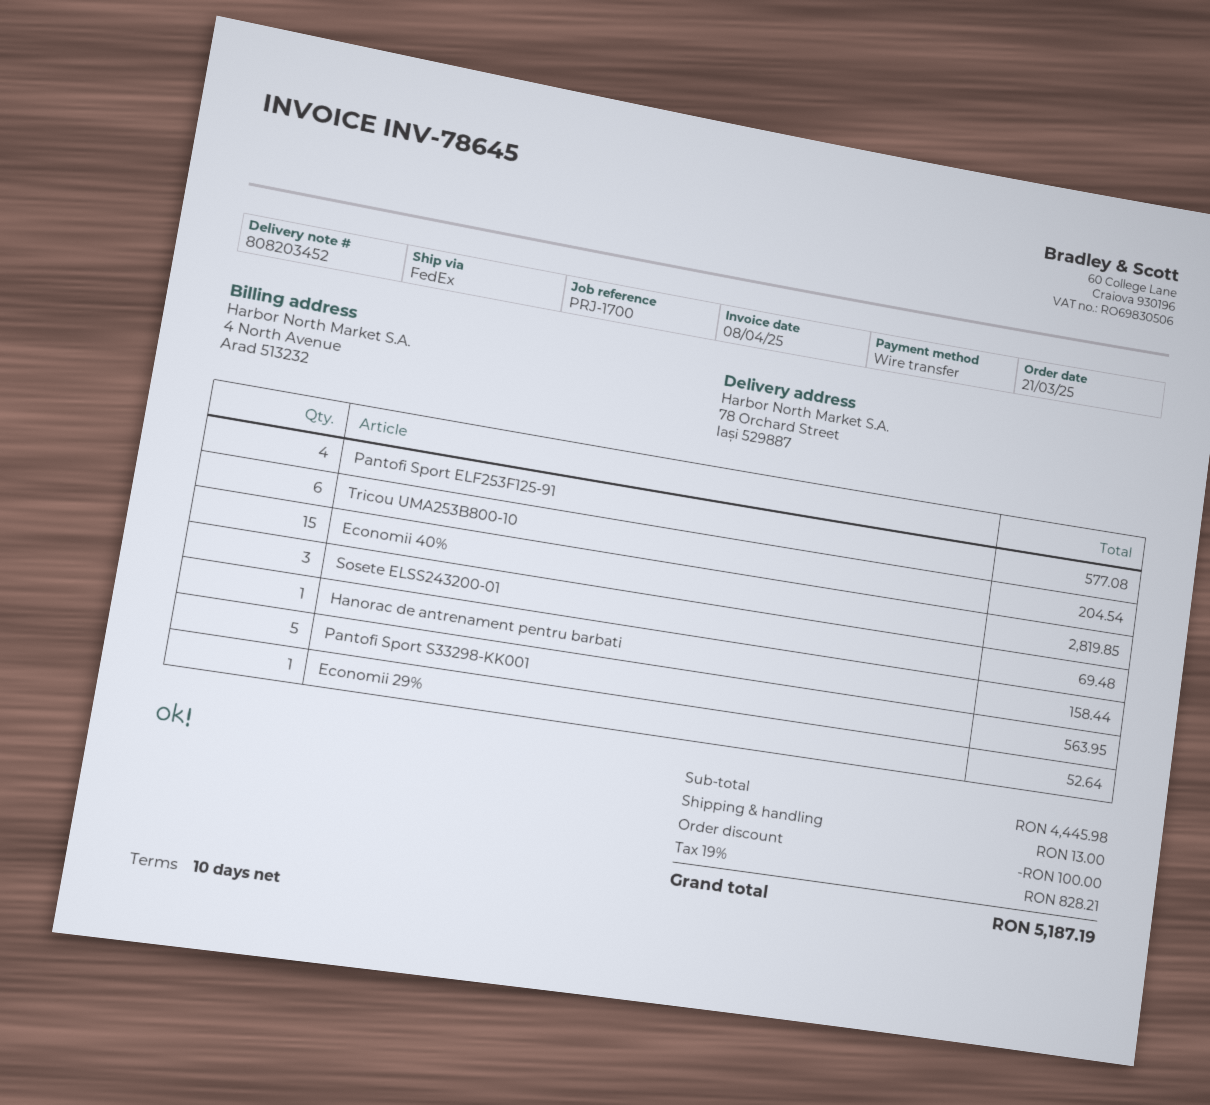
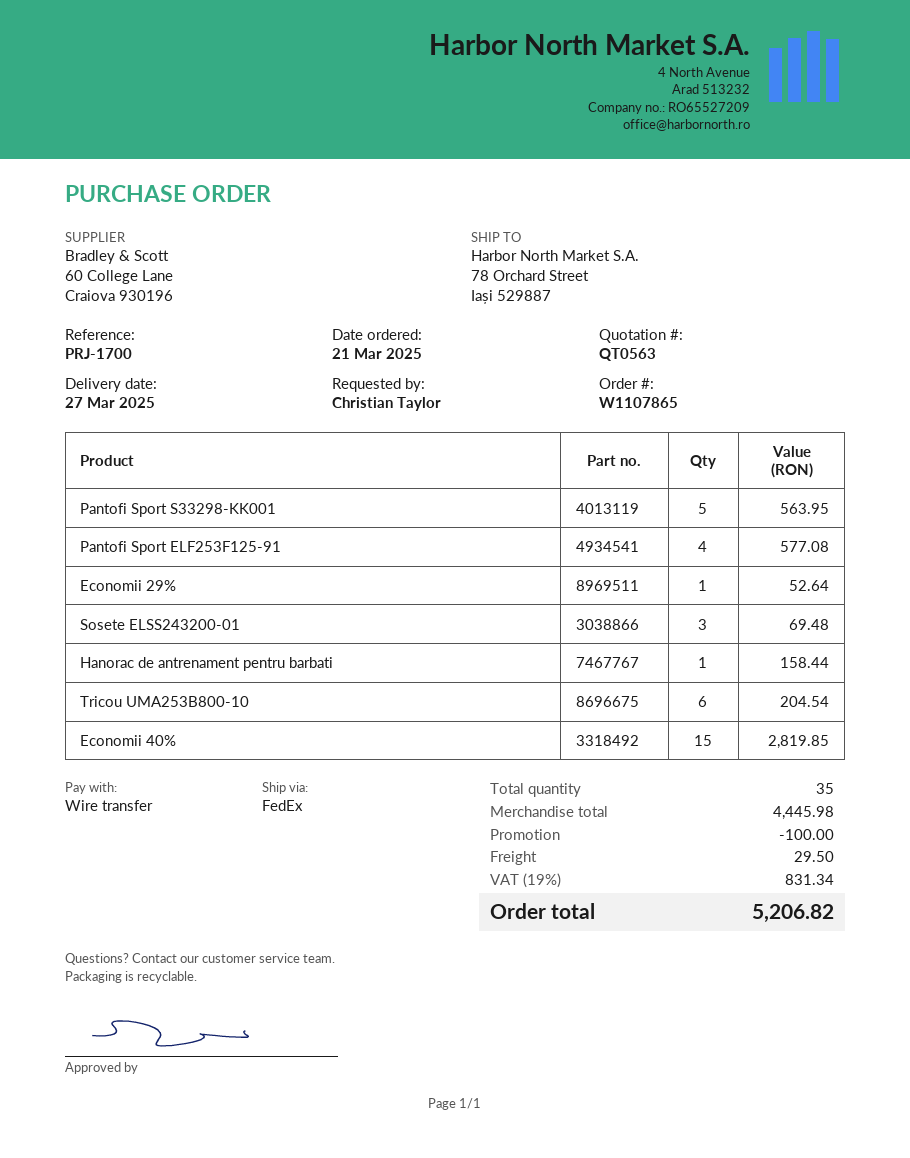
shipping: 13.00 -> 29.50
tax: 19% = 828.21 -> 19% = 831.34
total: 5187.19 -> 5206.82

